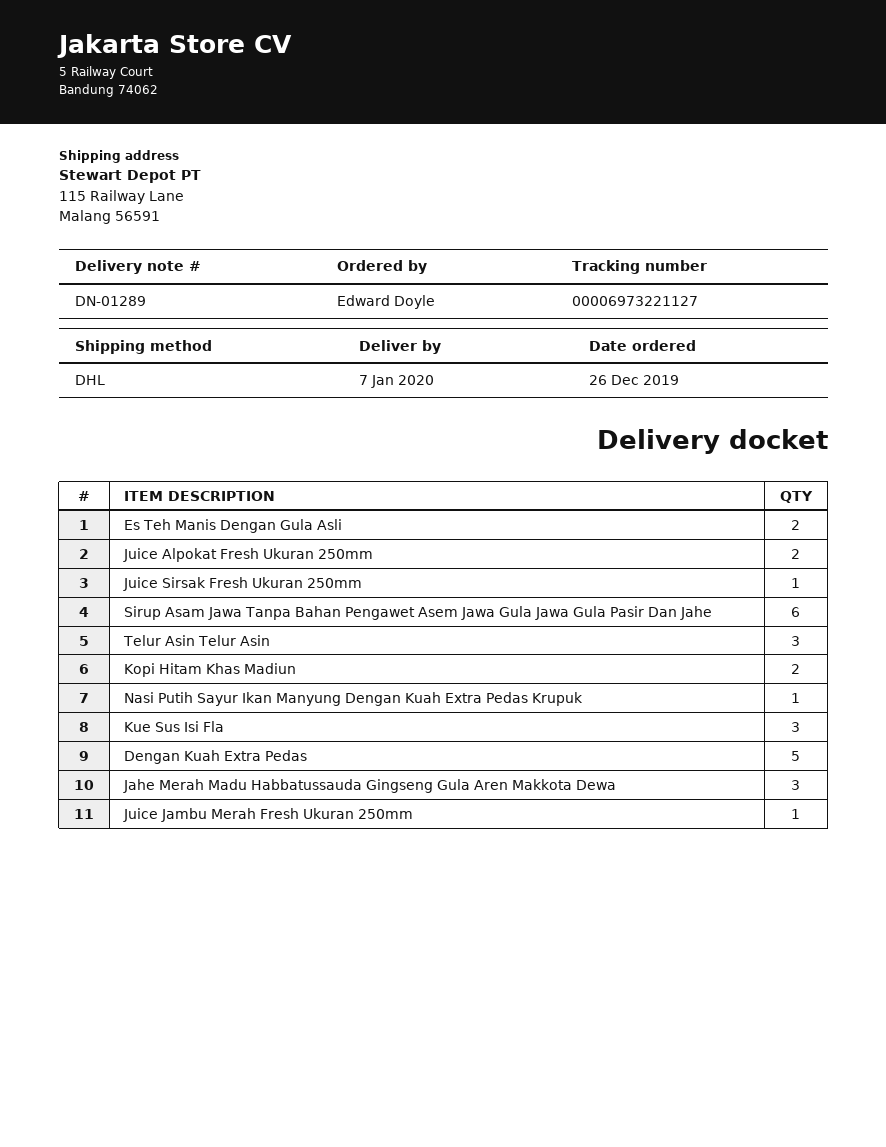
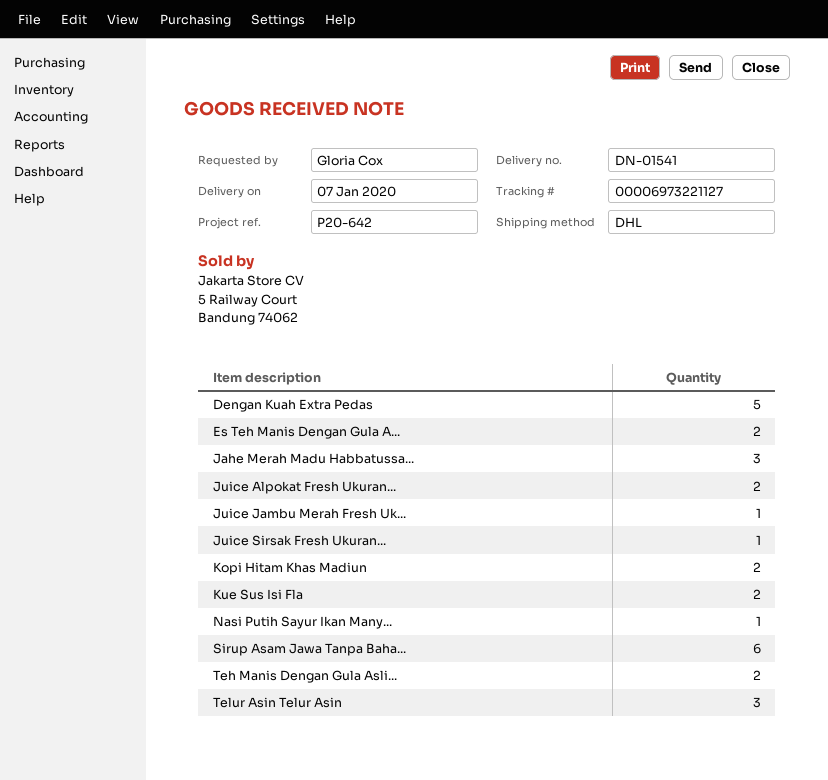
delivery note number: DN-01289 -> DN-01541
ordered by: Edward Doyle -> Gloria Cox
Kue Sus Isi Fla: 3 -> 2
Teh Manis Dengan Gula Asli...: none -> 2

